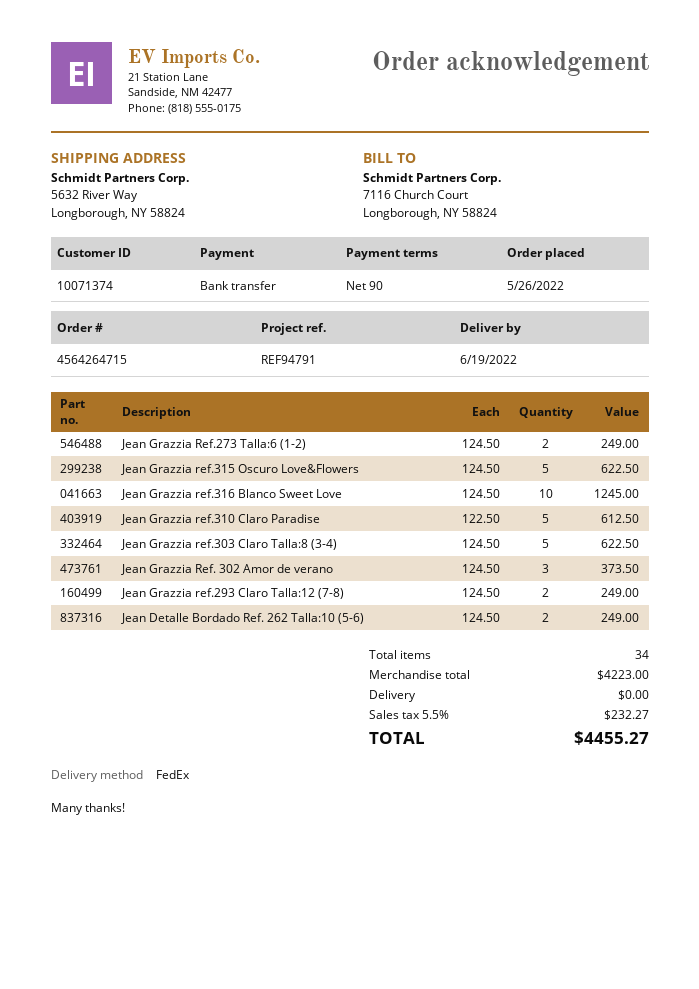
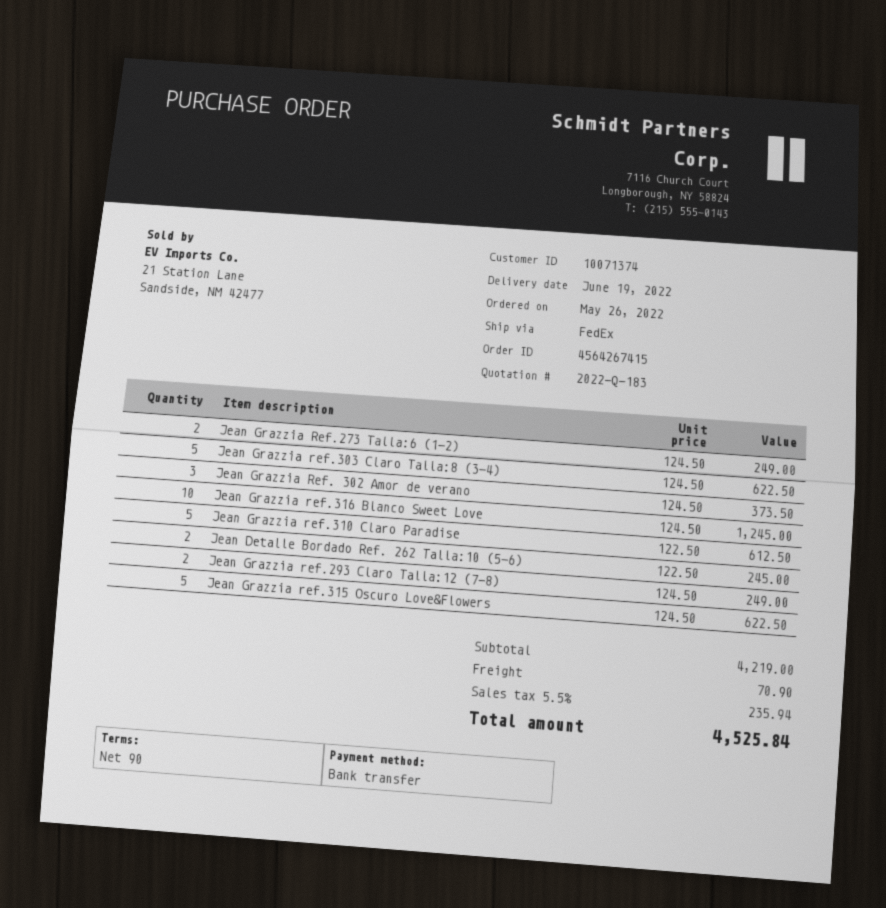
order number: 4564264715 -> 4564267415
Jean Detalle Bordado Ref. 262 Talla:10 (5-6): 2 x 124.50 = 249.00 -> 2 x 122.50 = 245.00
subtotal: 4223.00 -> 4219.00
shipping: 0.00 -> 70.90
tax: 5.5% = 232.27 -> 5.5% = 235.94
total: 4455.27 -> 4525.84

